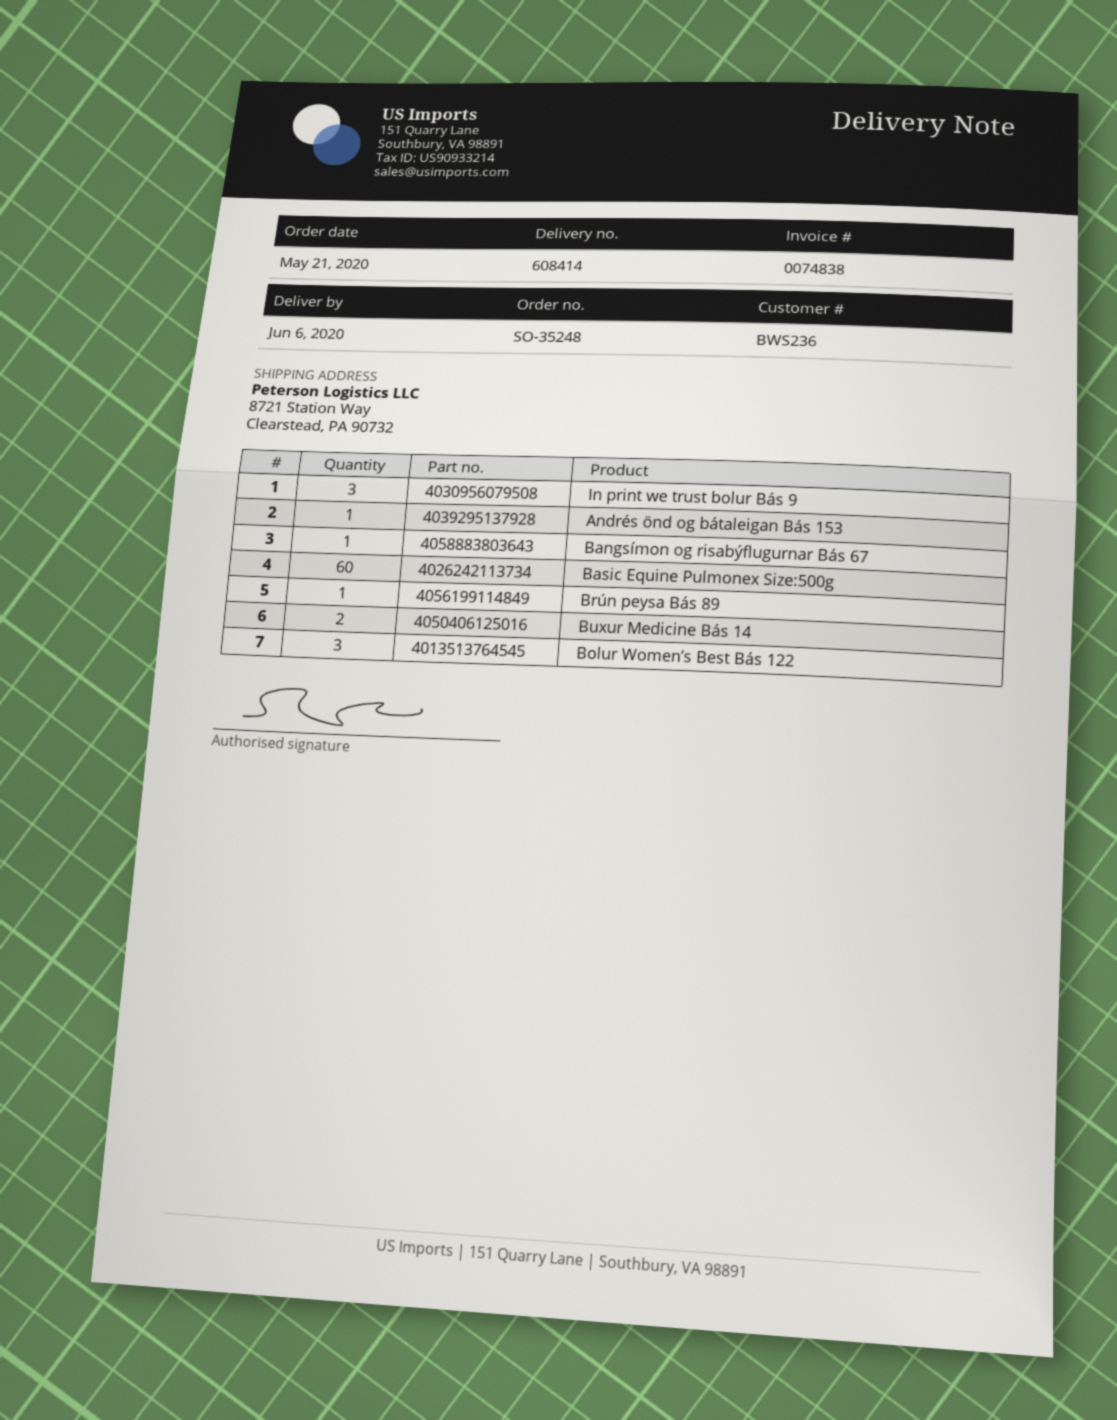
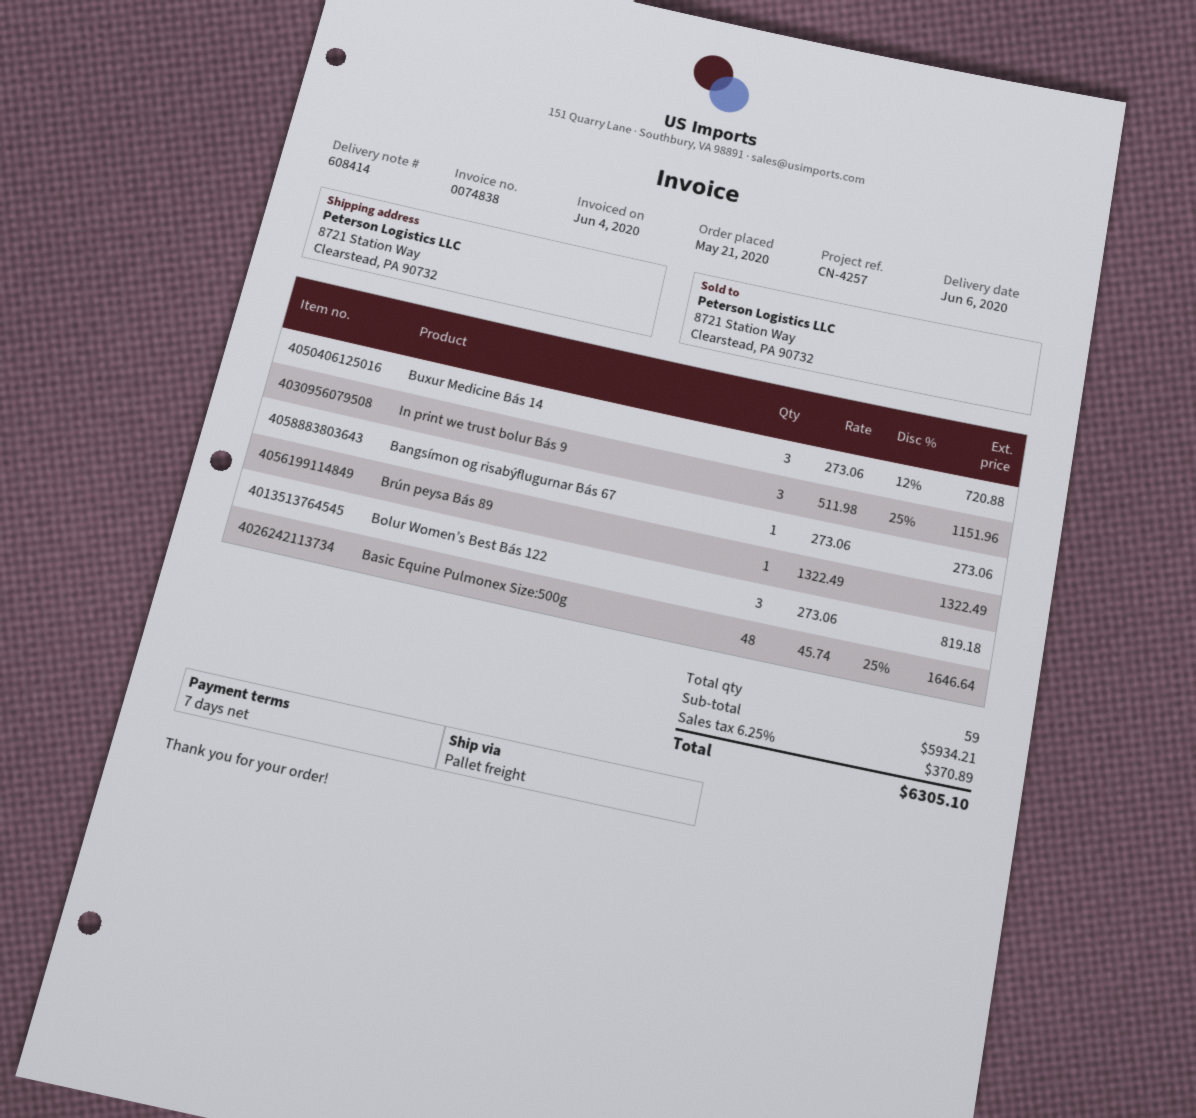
Andrés önd og bátaleigan Bás 153: 1 -> none
Basic Equine Pulmonex Size:500g: 60 -> 48
Buxur Medicine Bás 14: 2 -> 3

